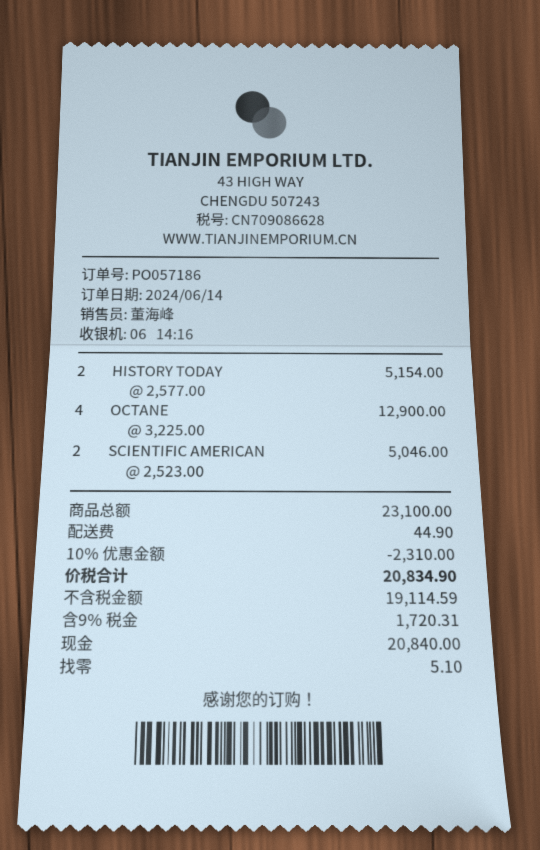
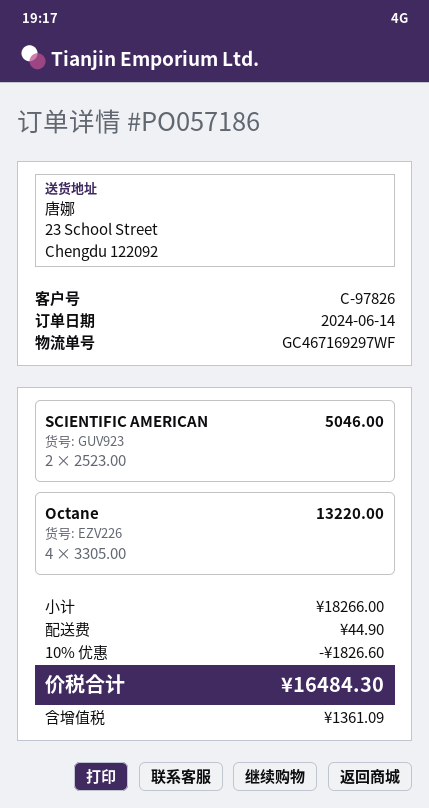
HISTORY TODAY: 2 x 2577.00 = 5154.00 -> none
OCTANE: 4 x 3225.00 = 12900.00 -> 4 x 3305.00 = 13220.00
subtotal: 23100.00 -> 18266.00
discount: 10% = 2310.00 -> 10% = 1826.60
tax: 1720.31 -> 1361.09
total: 20834.90 -> 16484.30

